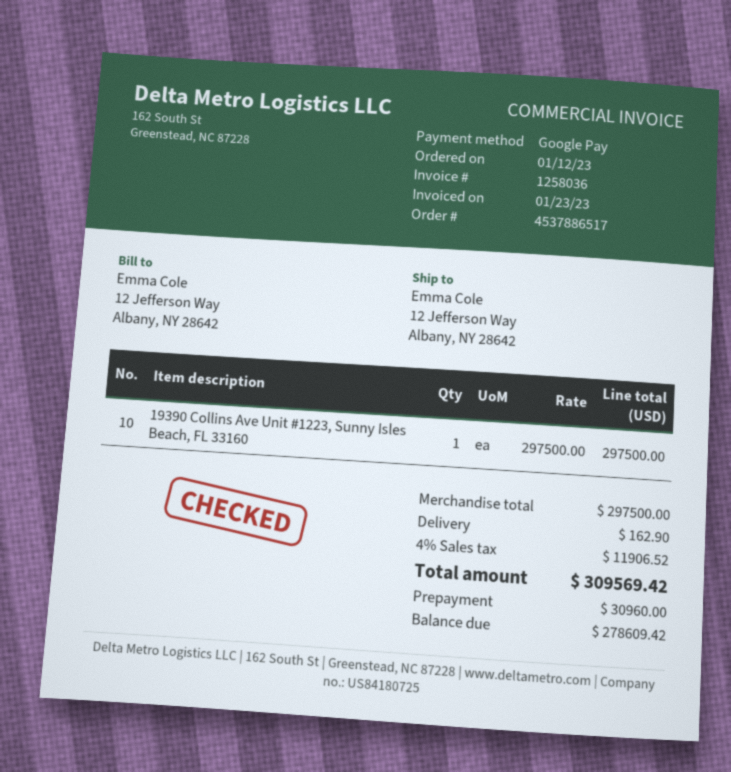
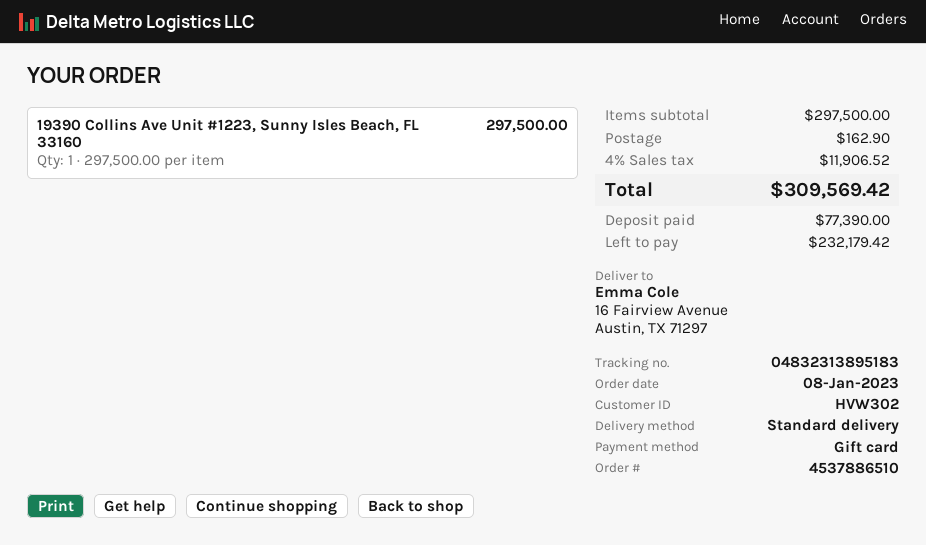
order number: 4537886517 -> 4537886510
order date: 2023-01-12 -> 2023-01-08
payment method: Google Pay -> gift card
ship to: 12 Jefferson Way, Albany, NY 28642 -> 16 Fairview Avenue, Austin, TX 71297
deposit: 30960.00 -> 77390.00
balance: 278609.42 -> 232179.42

